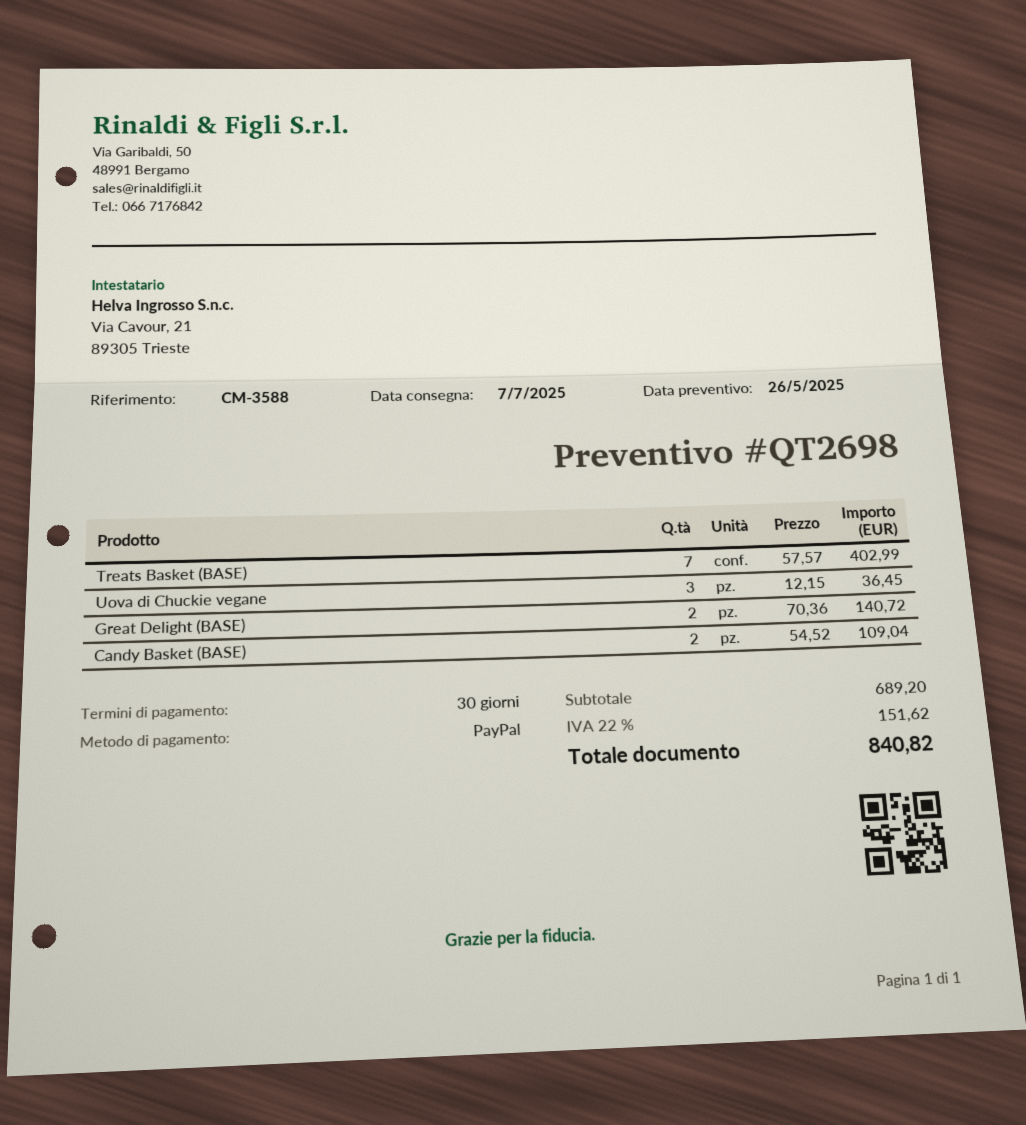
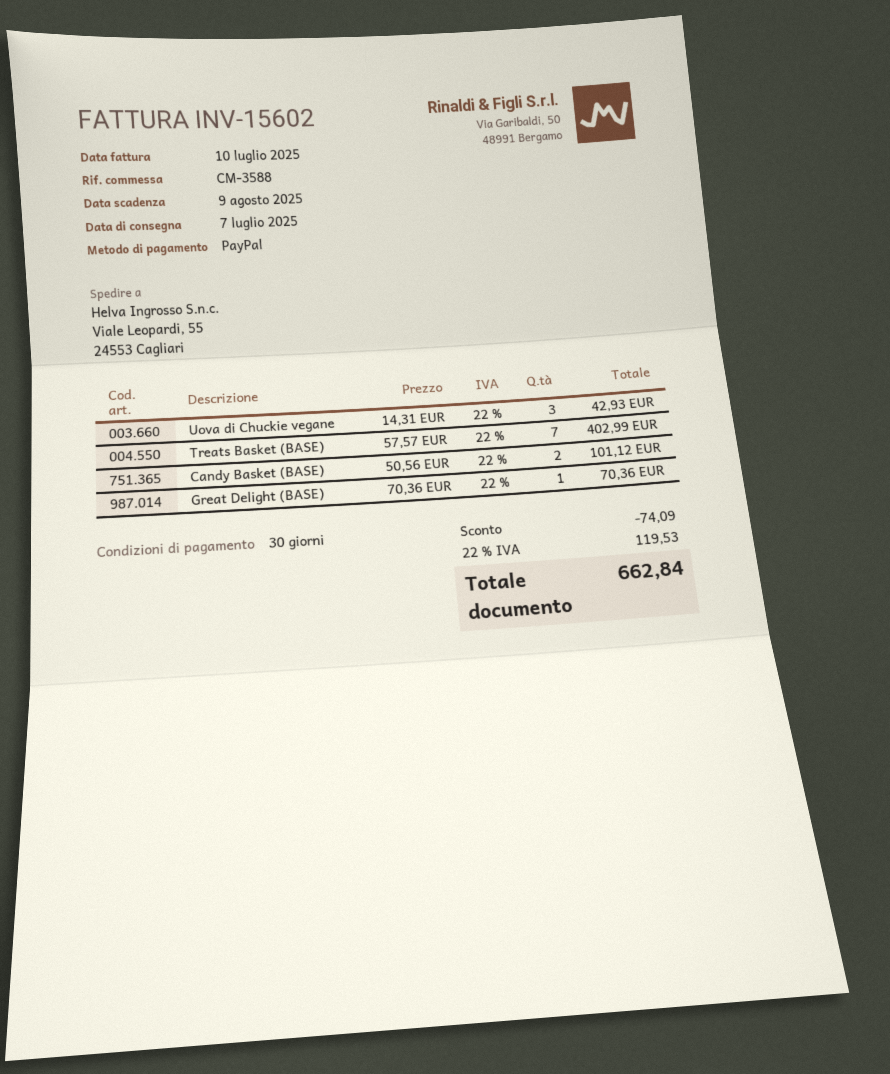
Uova di Chuckie vegane: 3 x 12.15 = 36.45 -> 3 x 14.31 = 42.93
Great Delight (BASE): 2 x 70.36 = 140.72 -> 1 x 70.36 = 70.36
Candy Basket (BASE): 2 x 54.52 = 109.04 -> 2 x 50.56 = 101.12
discount: none -> 74.09
tax: 22% = 151.62 -> 22% = 119.53
total: 840.82 -> 662.84

